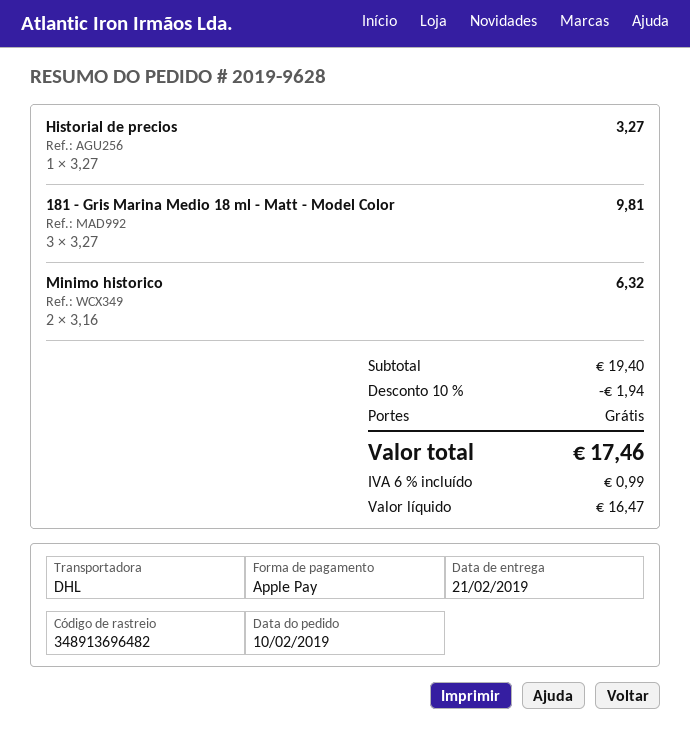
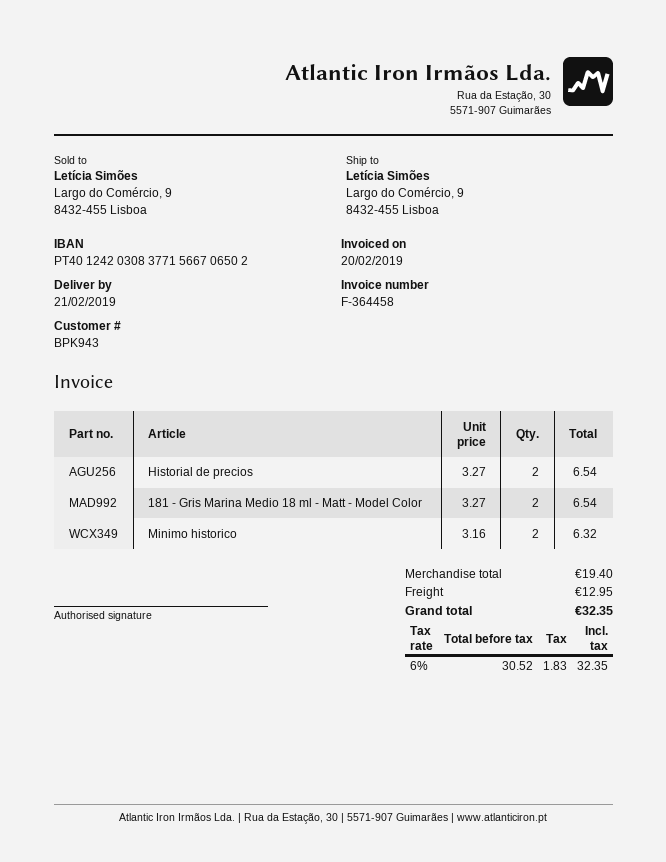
Historial de precios: 1 x 3.27 = 3.27 -> 2 x 3.27 = 6.54
181 - Gris Marina Medio 18 ml - Matt - Model Color: 3 x 3.27 = 9.81 -> 2 x 3.27 = 6.54
discount: 10% = 1.94 -> none
shipping: 0.00 -> 12.95
net: 16.47 -> 30.52
tax: 6% = 0.99 -> 6% = 1.83
total: 17.46 -> 32.35

